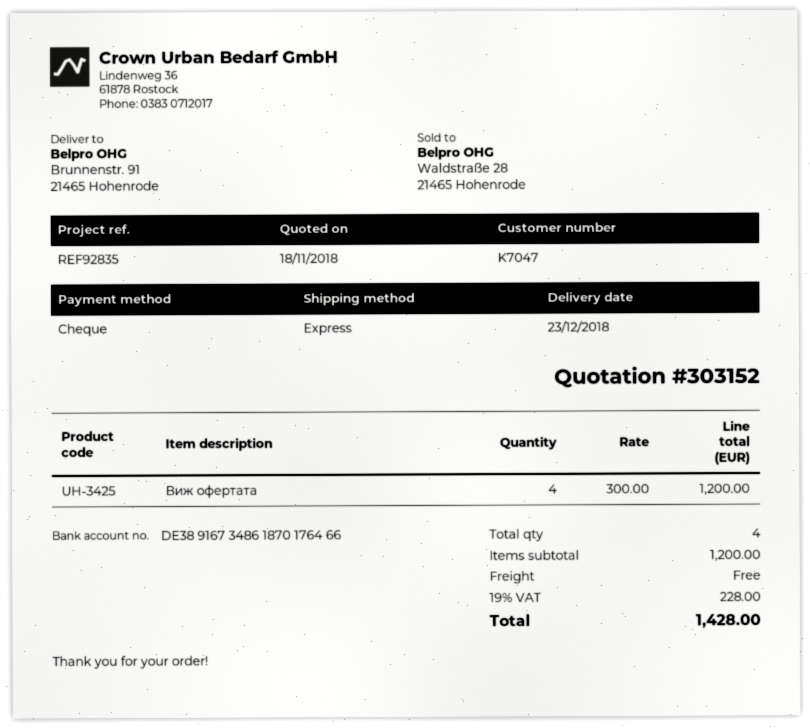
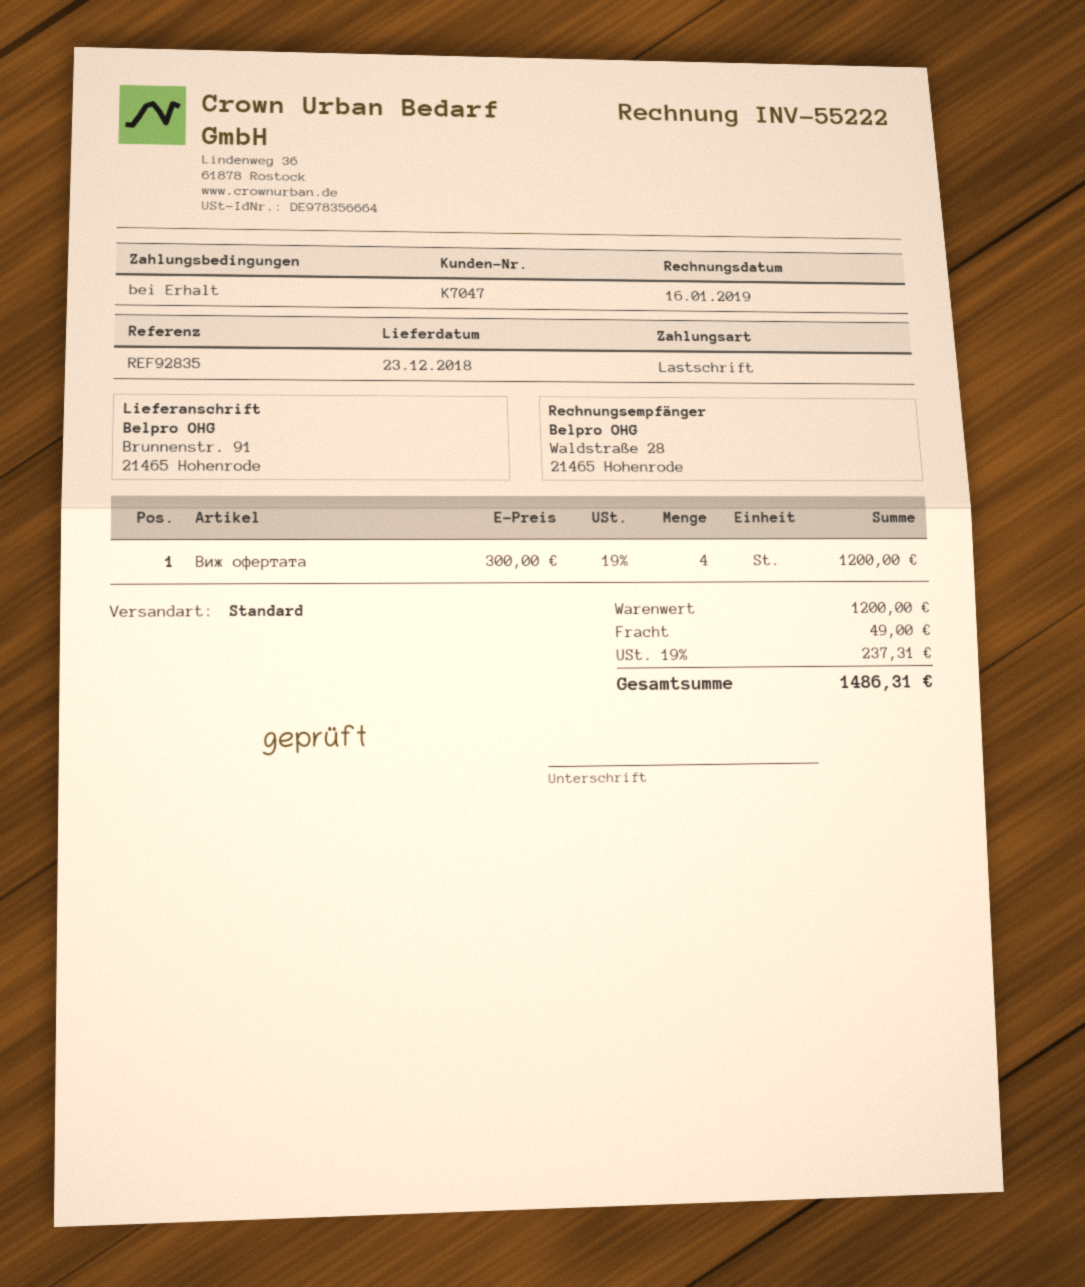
payment method: cheque -> direct debit
shipping method: express -> standard
shipping: 0.00 -> 49.00
tax: 19% = 228.00 -> 19% = 237.31
total: 1428.00 -> 1486.31

